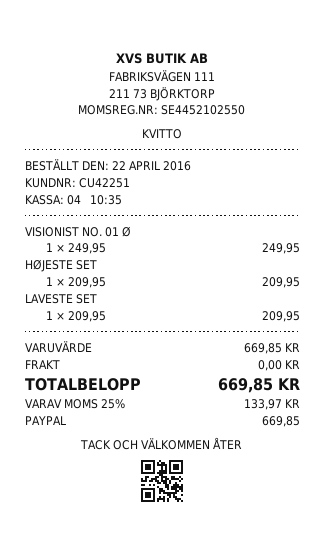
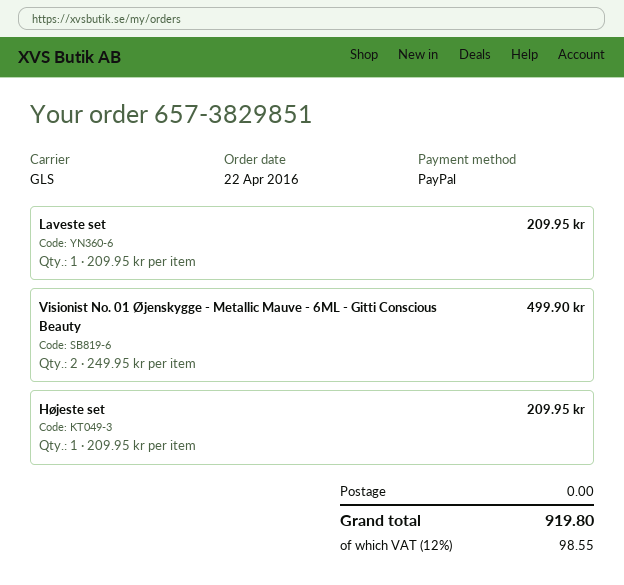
VISIONIST NO. 01 Ø: 1 x 249.95 = 249.95 -> 2 x 249.95 = 499.90
tax: 25% = 133.97 -> 12% = 98.55
total: 669.85 -> 919.80

